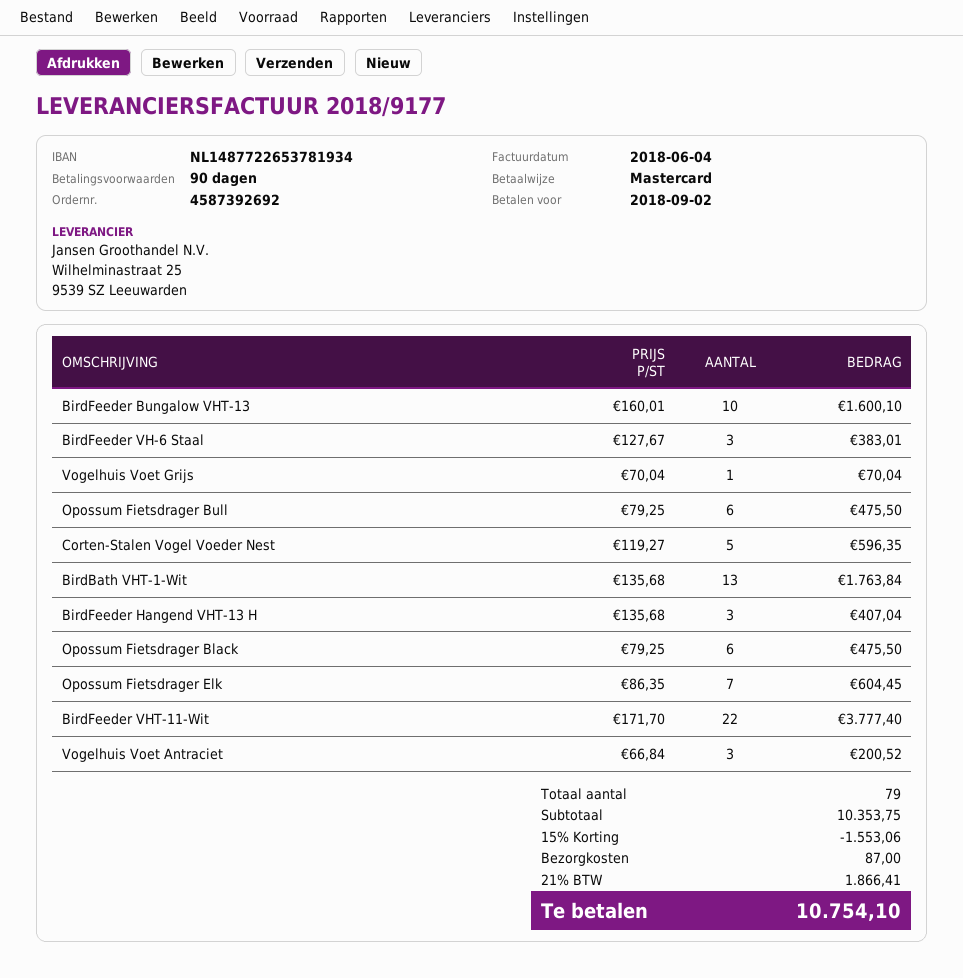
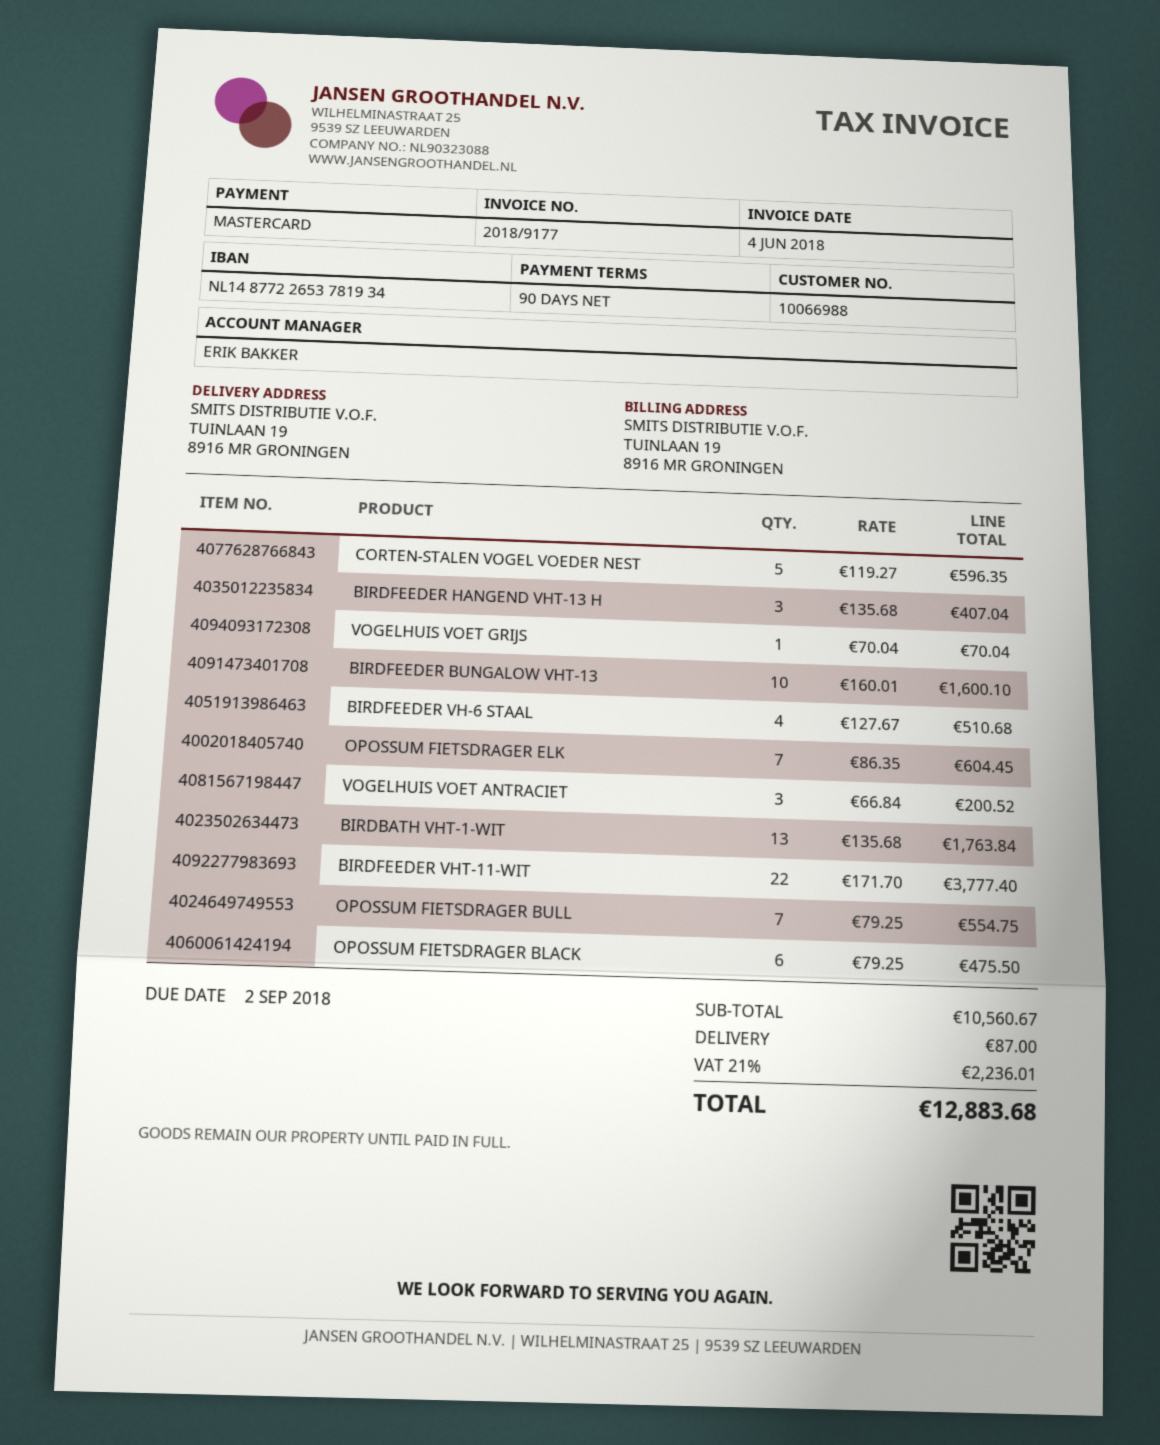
BirdFeeder VH-6 Staal: 3 x 127.67 = 383.01 -> 4 x 127.67 = 510.68
Opossum Fietsdrager Bull: 6 x 79.25 = 475.50 -> 7 x 79.25 = 554.75
subtotal: 10353.75 -> 10560.67
discount: 15% = 1553.06 -> none
tax: 21% = 1866.41 -> 21% = 2236.01
total: 10754.10 -> 12883.68

